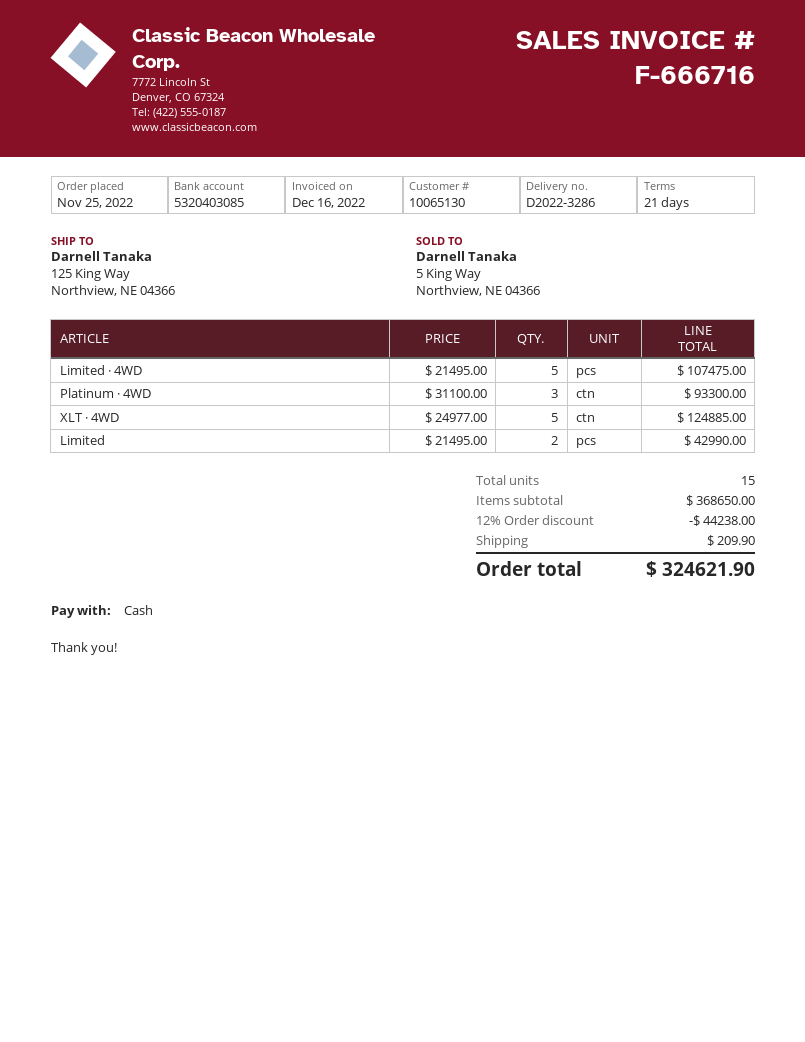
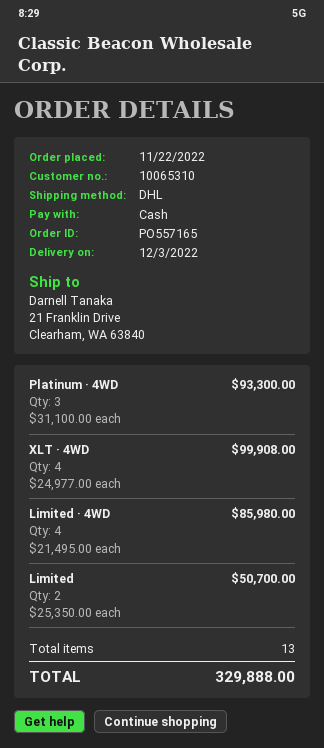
order date: 2022-11-25 -> 2022-11-22
customer number: 10065130 -> 10065310
ship to: 125 King Way, Northview, NE 04366 -> 21 Franklin Drive, Clearham, WA 63840
Limited · 4WD: 5 x 21495.00 = 107475.00 -> 4 x 21495.00 = 85980.00
XLT · 4WD: 5 x 24977.00 = 124885.00 -> 4 x 24977.00 = 99908.00
Limited: 2 x 21495.00 = 42990.00 -> 2 x 25350.00 = 50700.00
total quantity: 15 -> 13
discount: 12% = 44238.00 -> none
shipping: 209.90 -> none
total: 324621.90 -> 329888.00

